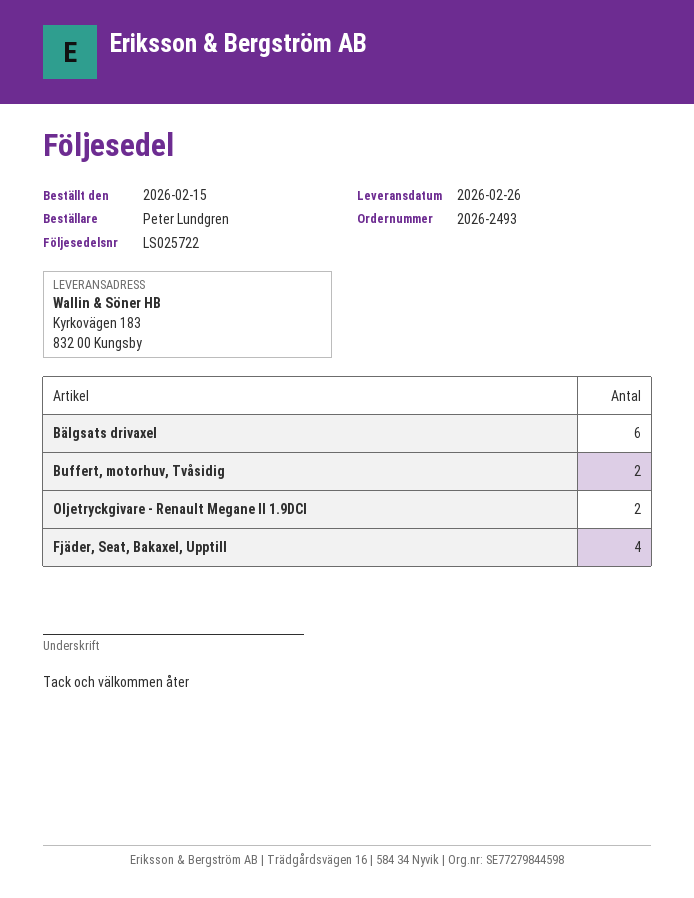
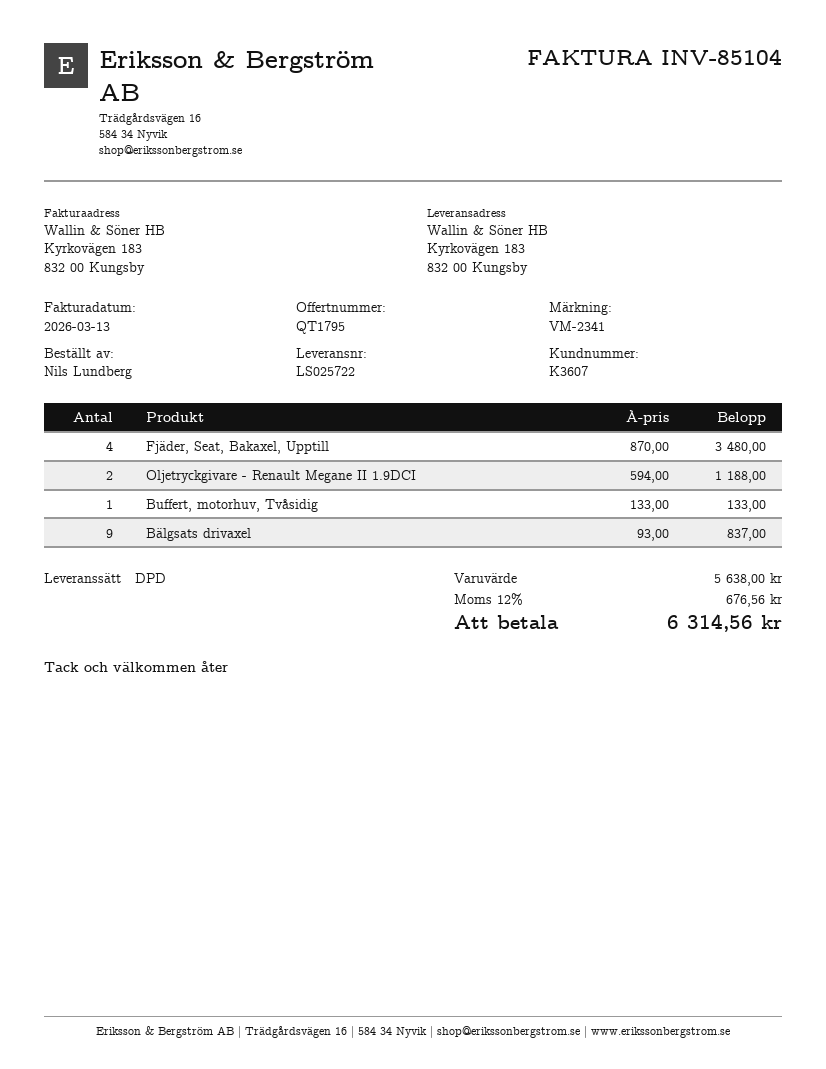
ordered by: Peter Lundgren -> Nils Lundberg
Bälgsats drivaxel: 6 -> 9
Buffert, motorhuv, Tvåsidig: 2 -> 1

